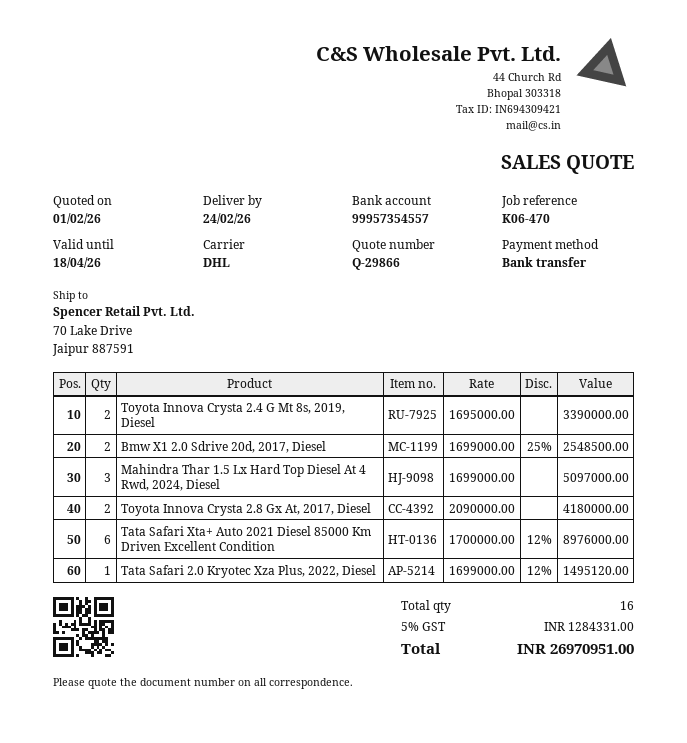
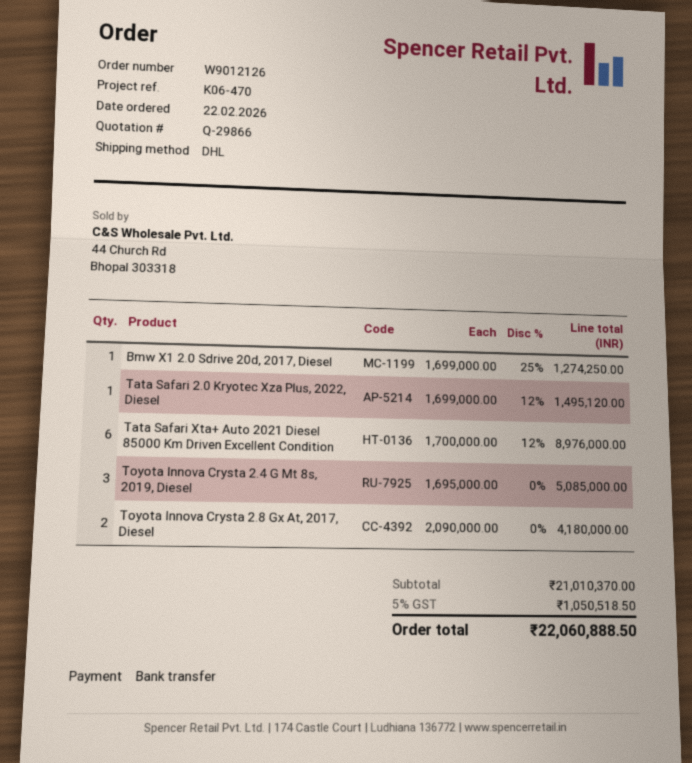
Toyota Innova Crysta 2.4 G Mt 8s, 2019, Diesel: 2 x 1695000.00 = 3390000.00 -> 3 x 1695000.00 = 5085000.00
Bmw X1 2.0 Sdrive 20d, 2017, Diesel: 2 x 1699000.00 - 25% = 2548500.00 -> 1 x 1699000.00 - 25% = 1274250.00
Mahindra Thar 1.5 Lx Hard Top Diesel At 4 Rwd, 2024, Diesel: 3 x 1699000.00 = 5097000.00 -> none
tax: 5% = 1284331.00 -> 5% = 1050518.50
total: 26970951.00 -> 22060888.50

